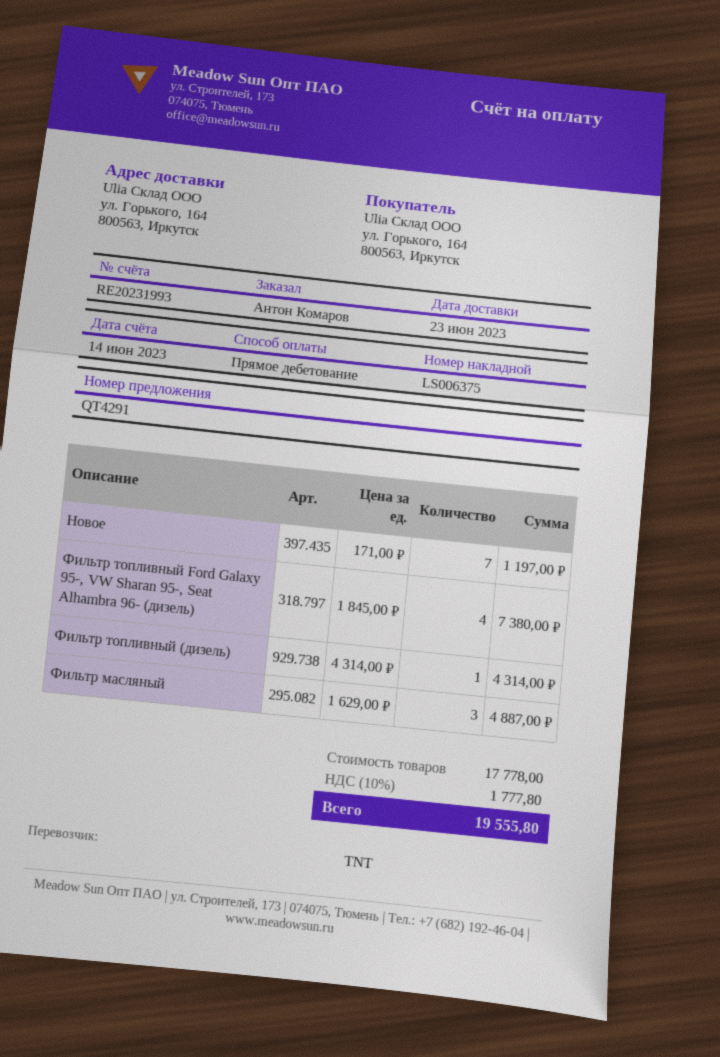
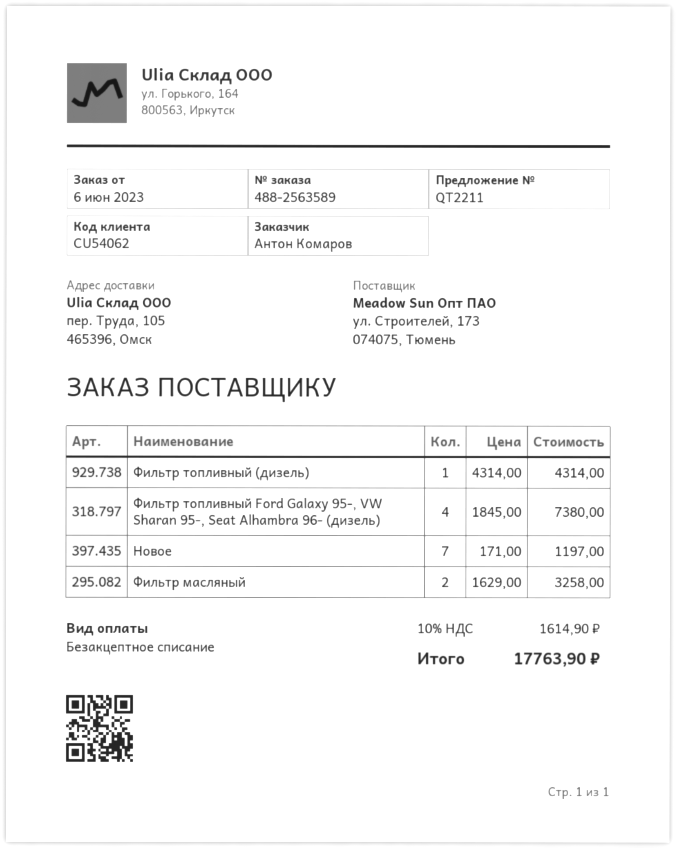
quote number: QT4291 -> QT2211
ship to: ул. Горького, 164, 800563, Иркутск -> пер. Труда, 105, 465396, Омск
Фильтр масляный: 3 x 1629.00 = 4887.00 -> 2 x 1629.00 = 3258.00
tax: 10% = 1777.80 -> 10% = 1614.90
total: 19555.80 -> 17763.90

